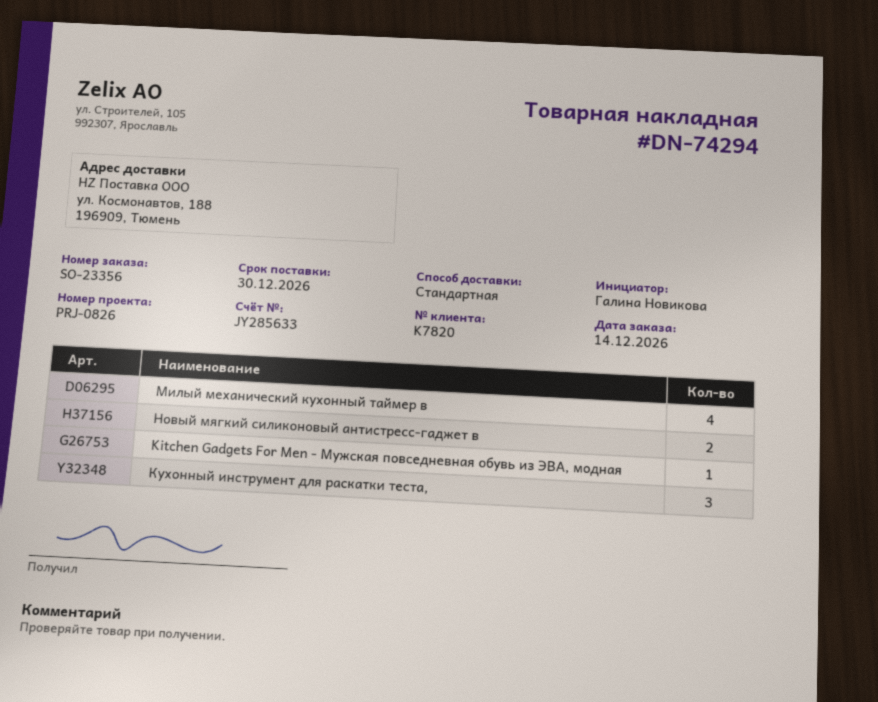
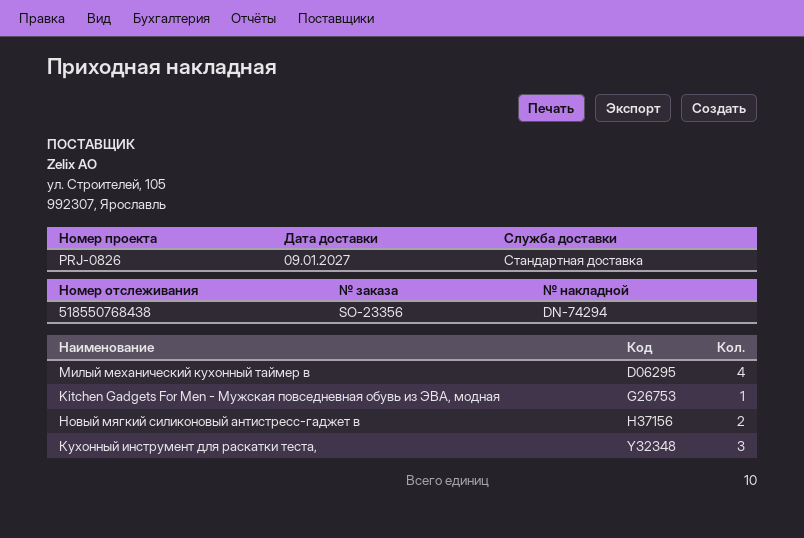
delivery date: 2026-12-30 -> 2027-01-09

